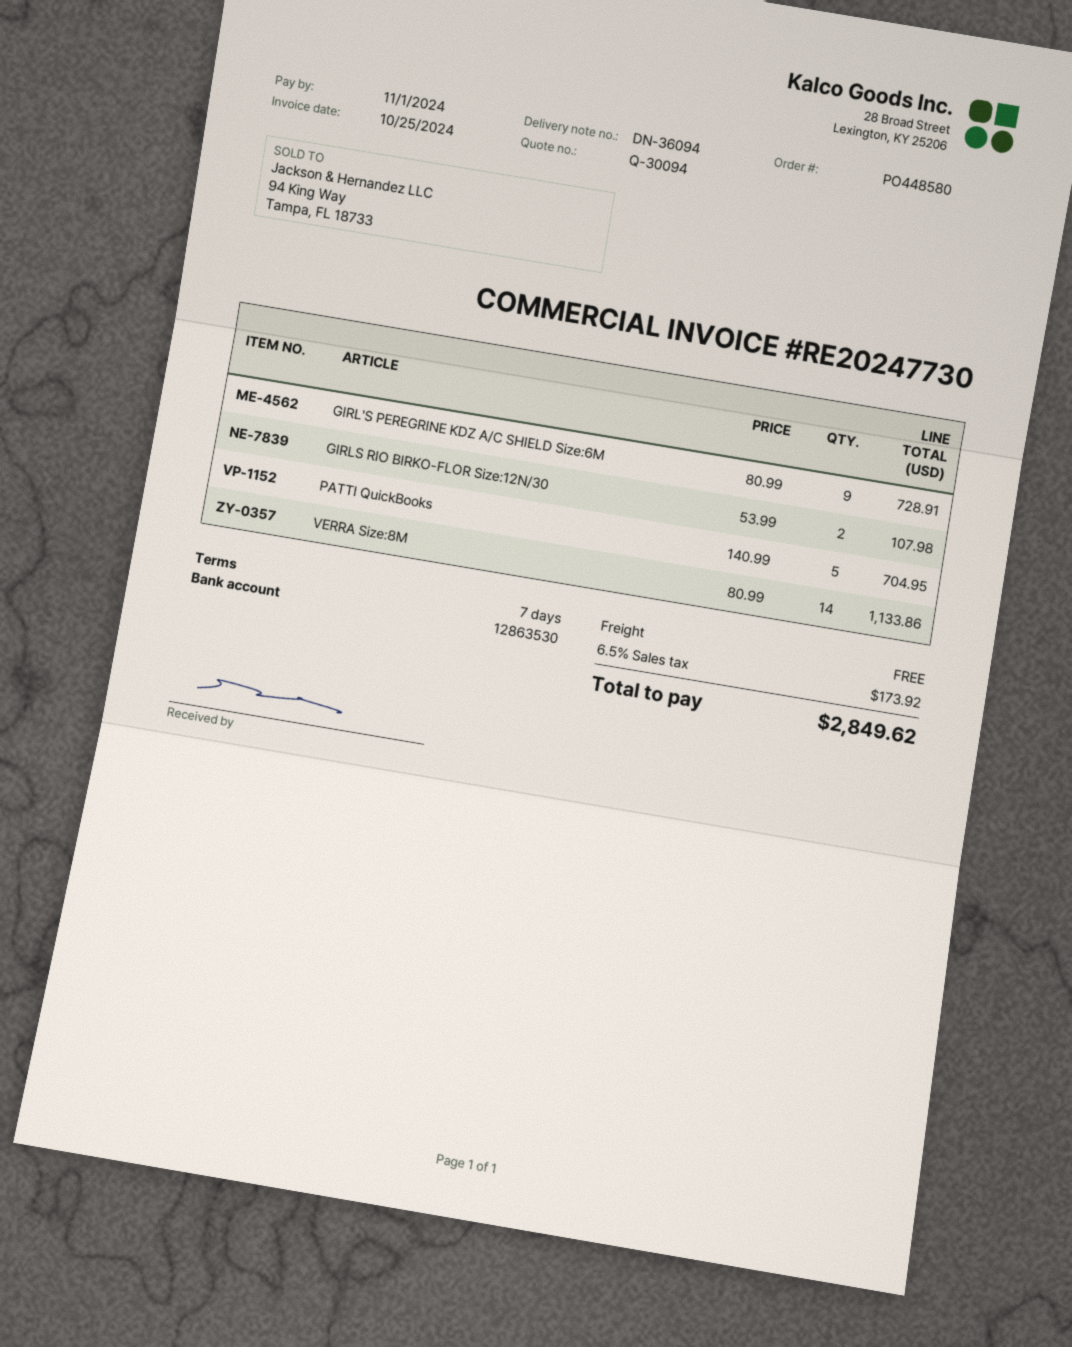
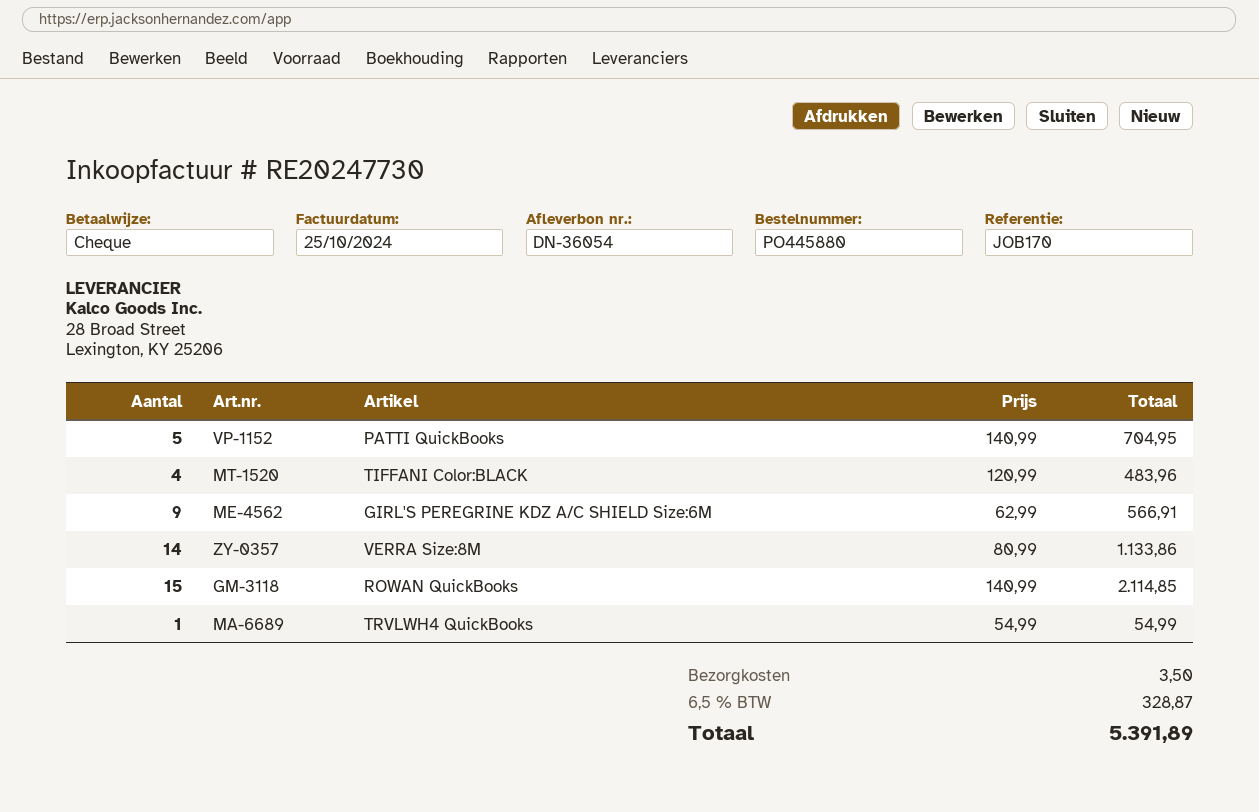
order number: PO448580 -> PO445880
delivery note number: DN-36094 -> DN-36054
GIRL'S PEREGRINE KDZ A/C SHIELD Size:6M: 9 x 80.99 = 728.91 -> 9 x 62.99 = 566.91
GIRLS RIO BIRKO-FLOR Size:12N/30: 2 x 53.99 = 107.98 -> none
TIFFANI Color:BLACK: none -> 4 x 120.99 = 483.96
ROWAN QuickBooks: none -> 15 x 140.99 = 2114.85
TRVLWH4 QuickBooks: none -> 1 x 54.99 = 54.99
shipping: 0.00 -> 3.50
tax: 6.5% = 173.92 -> 6.5% = 328.87
total: 2849.62 -> 5391.89

